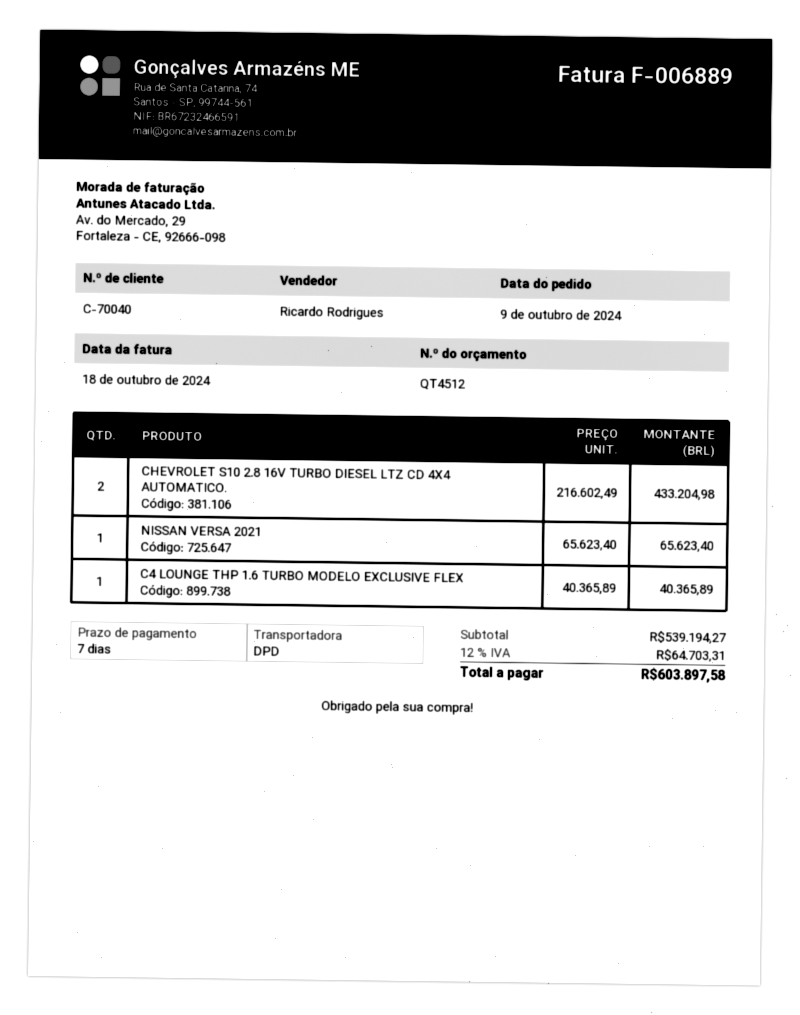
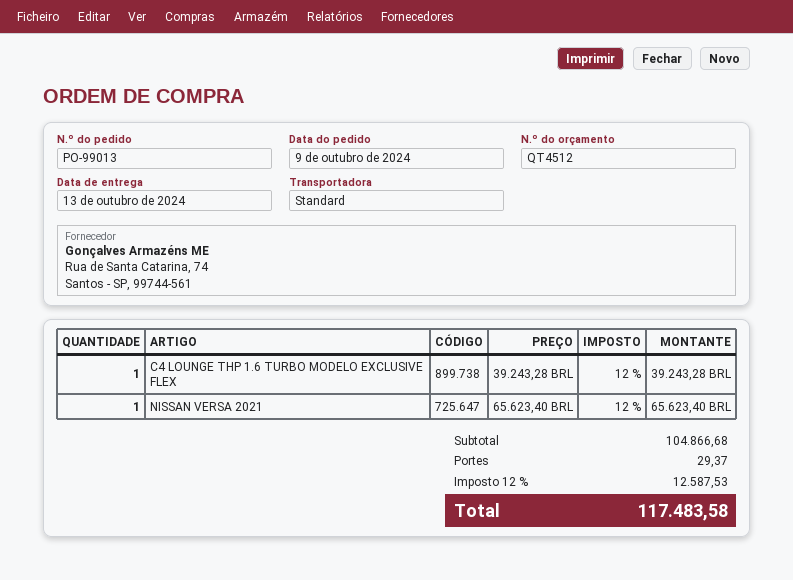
shipping method: DPD -> standard
CHEVROLET S10 2.8 16V TURBO DIESEL LTZ CD 4X4 AUTOMATICO.: 2 x 216602.49 = 433204.98 -> none
C4 LOUNGE THP 1.6 TURBO MODELO EXCLUSIVE FLEX: 1 x 40365.89 = 40365.89 -> 1 x 39243.28 = 39243.28
subtotal: 539194.27 -> 104866.68
shipping: none -> 29.37
tax: 12% = 64703.31 -> 12% = 12587.53
total: 603897.58 -> 117483.58

